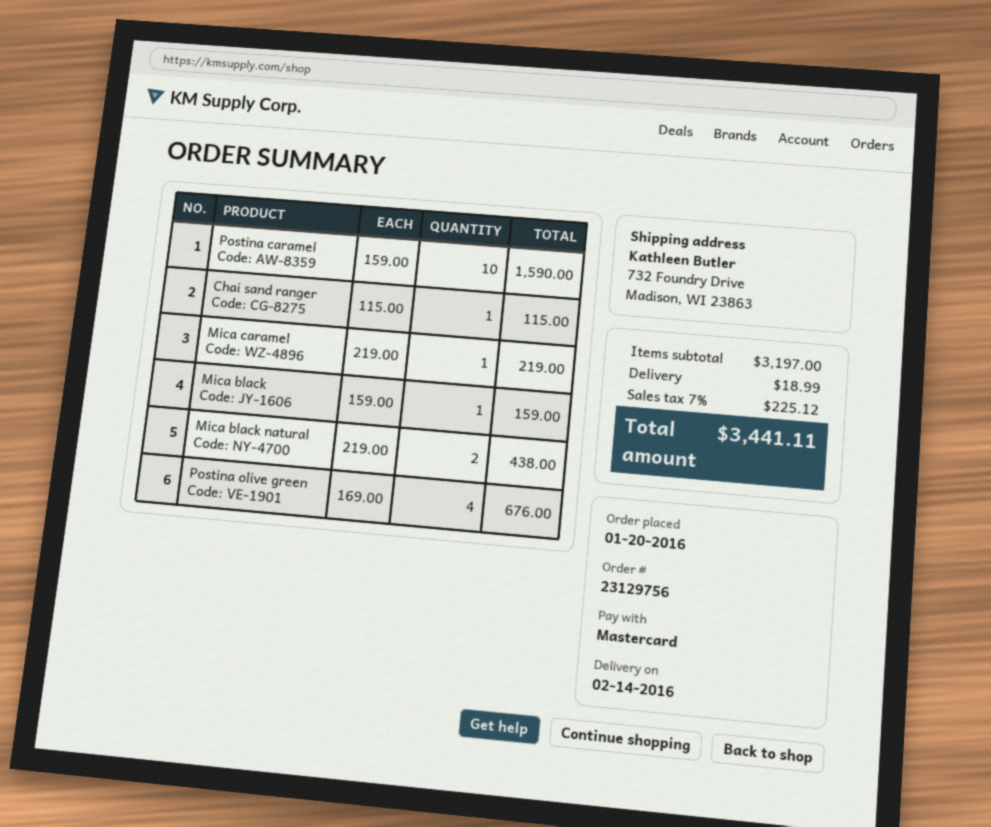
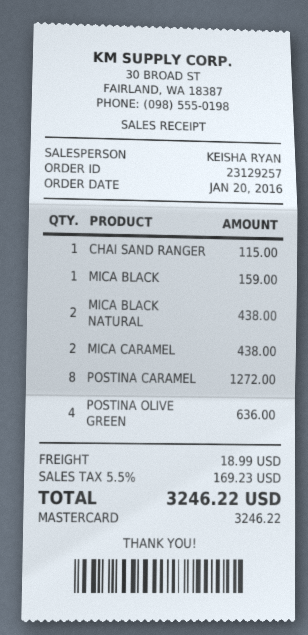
order number: 23129756 -> 23129257
Postina caramel: 10 for 1590.00 -> 8 for 1272.00
Mica caramel: 1 for 219.00 -> 2 for 438.00
Postina olive green: 4 for 676.00 -> 4 for 636.00
tax: 7% = 225.12 -> 5.5% = 169.23
total: 3441.11 -> 3246.22

